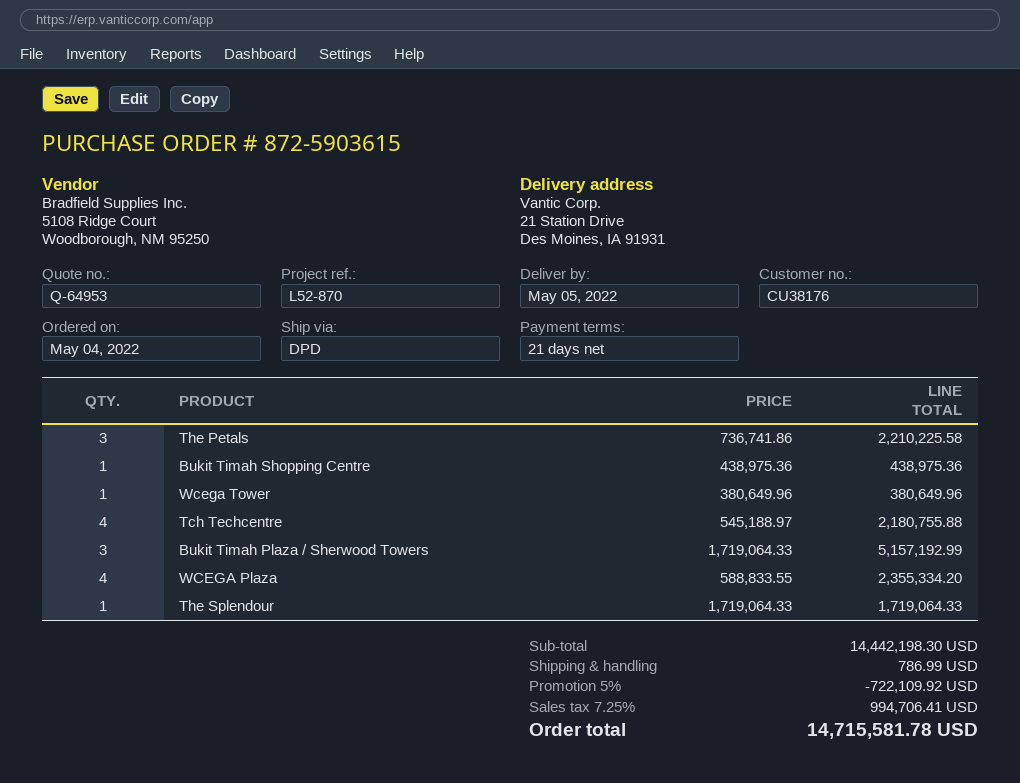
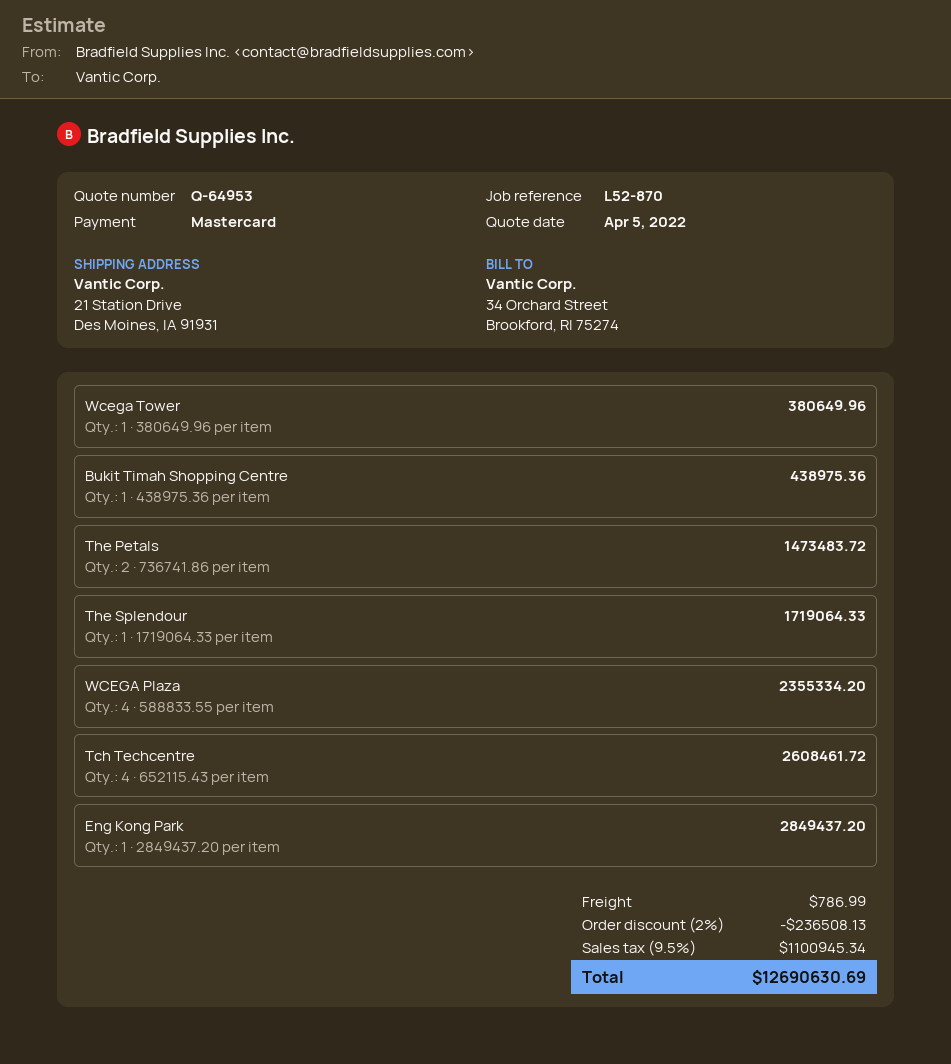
The Petals: 3 x 736741.86 = 2210225.58 -> 2 x 736741.86 = 1473483.72
Tch Techcentre: 4 x 545188.97 = 2180755.88 -> 4 x 652115.43 = 2608461.72
Bukit Timah Plaza / Sherwood Towers: 3 x 1719064.33 = 5157192.99 -> none
Eng Kong Park: none -> 1 x 2849437.20 = 2849437.20
discount: 5% = 722109.92 -> 2% = 236508.13
tax: 7.25% = 994706.41 -> 9.5% = 1100945.34
total: 14715581.78 -> 12690630.69

